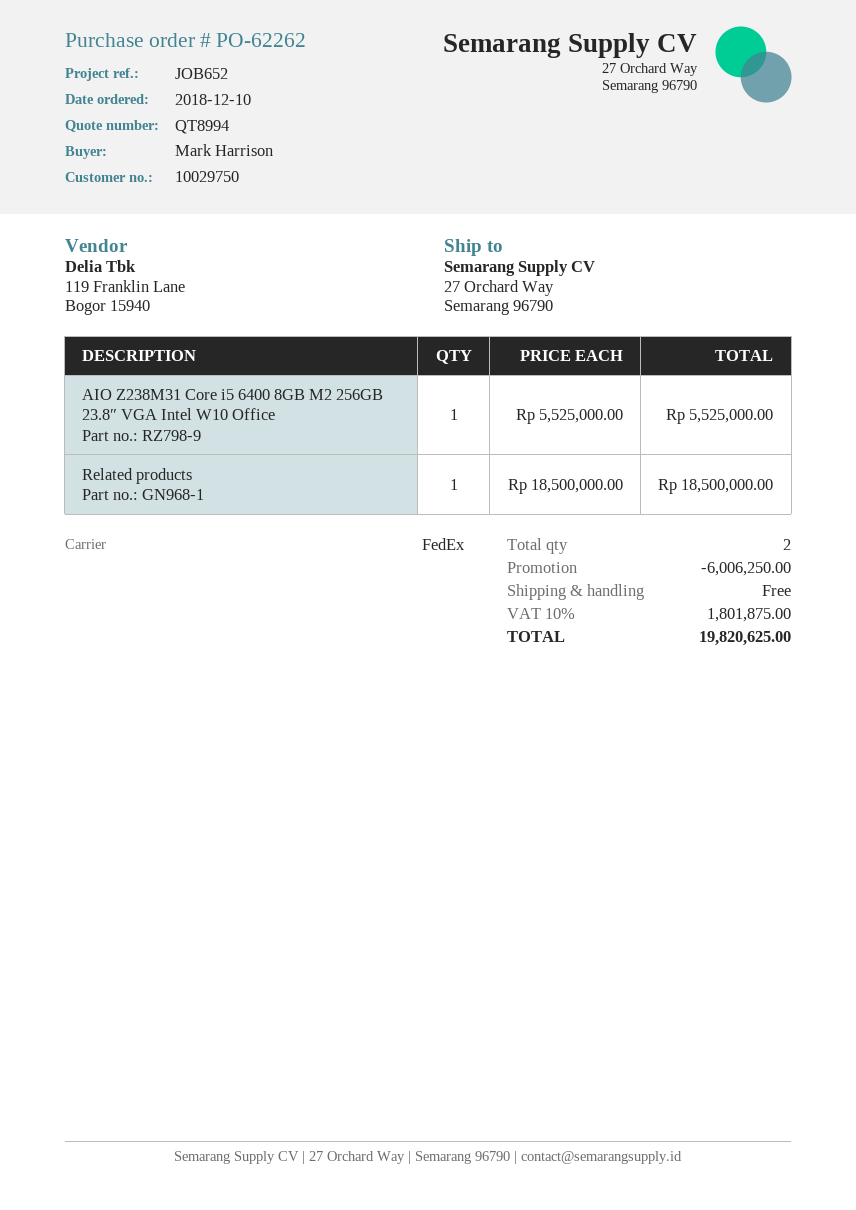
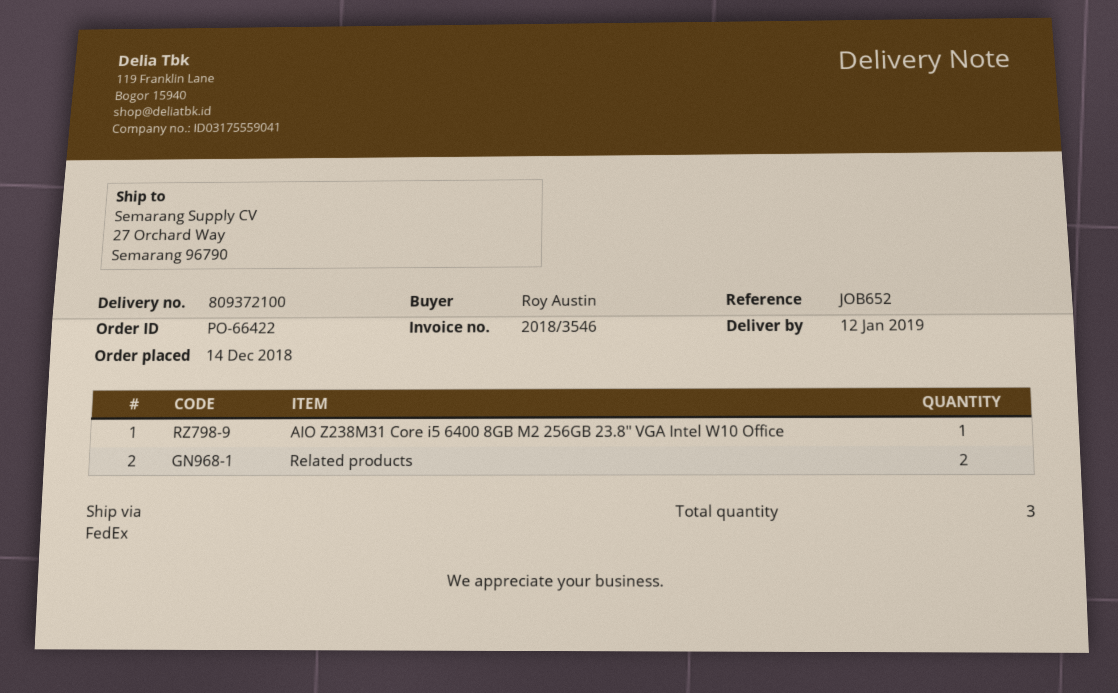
order number: PO-62262 -> PO-66422
order date: 2018-12-10 -> 2018-12-14
ordered by: Mark Harrison -> Roy Austin
Related products: 1 -> 2
total quantity: 2 -> 3

